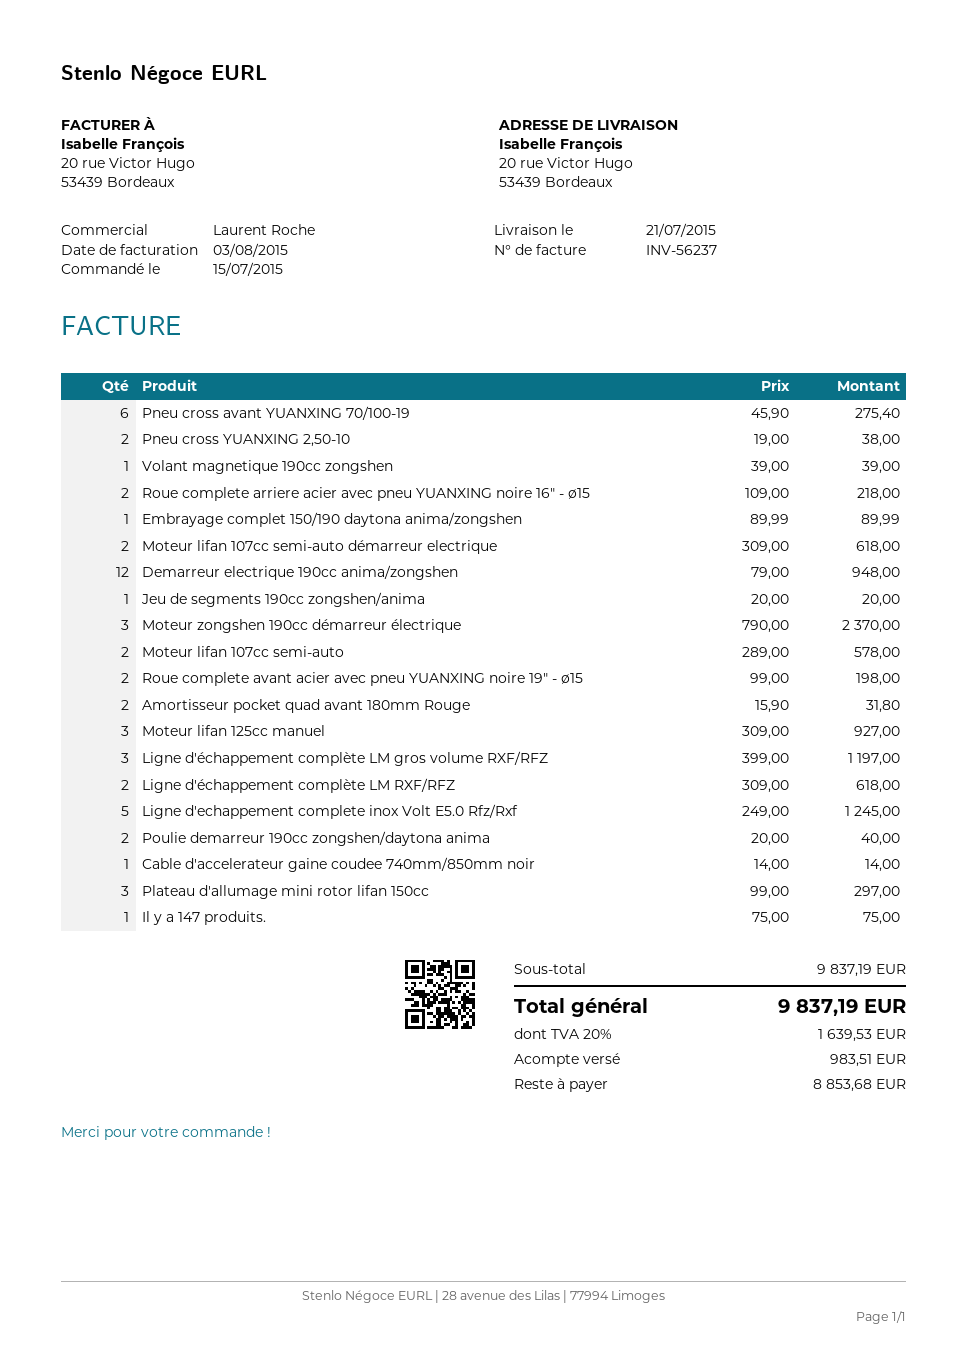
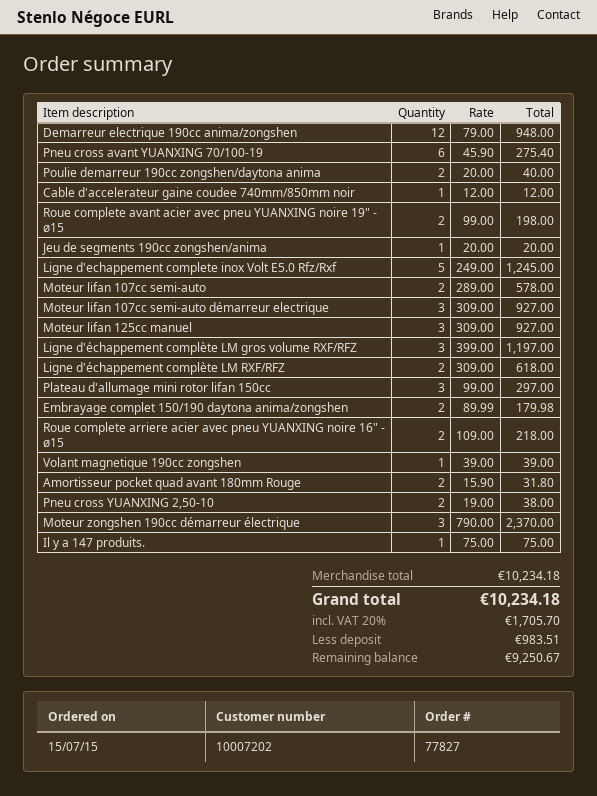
Embrayage complet 150/190 daytona anima/zongshen: 1 x 89.99 = 89.99 -> 2 x 89.99 = 179.98
Moteur lifan 107cc semi-auto démarreur electrique: 2 x 309.00 = 618.00 -> 3 x 309.00 = 927.00
Cable d'accelerateur gaine coudee 740mm/850mm noir: 1 x 14.00 = 14.00 -> 1 x 12.00 = 12.00
subtotal: 9837.19 -> 10234.18
tax: 20% = 1639.53 -> 20% = 1705.70
total: 9837.19 -> 10234.18
balance: 8853.68 -> 9250.67

